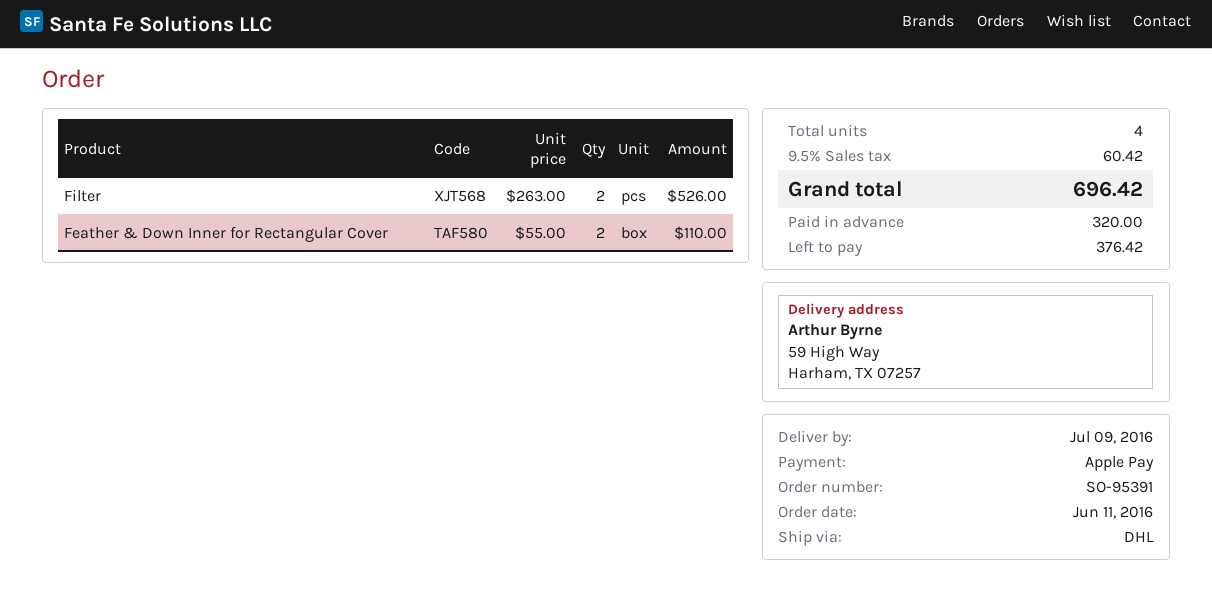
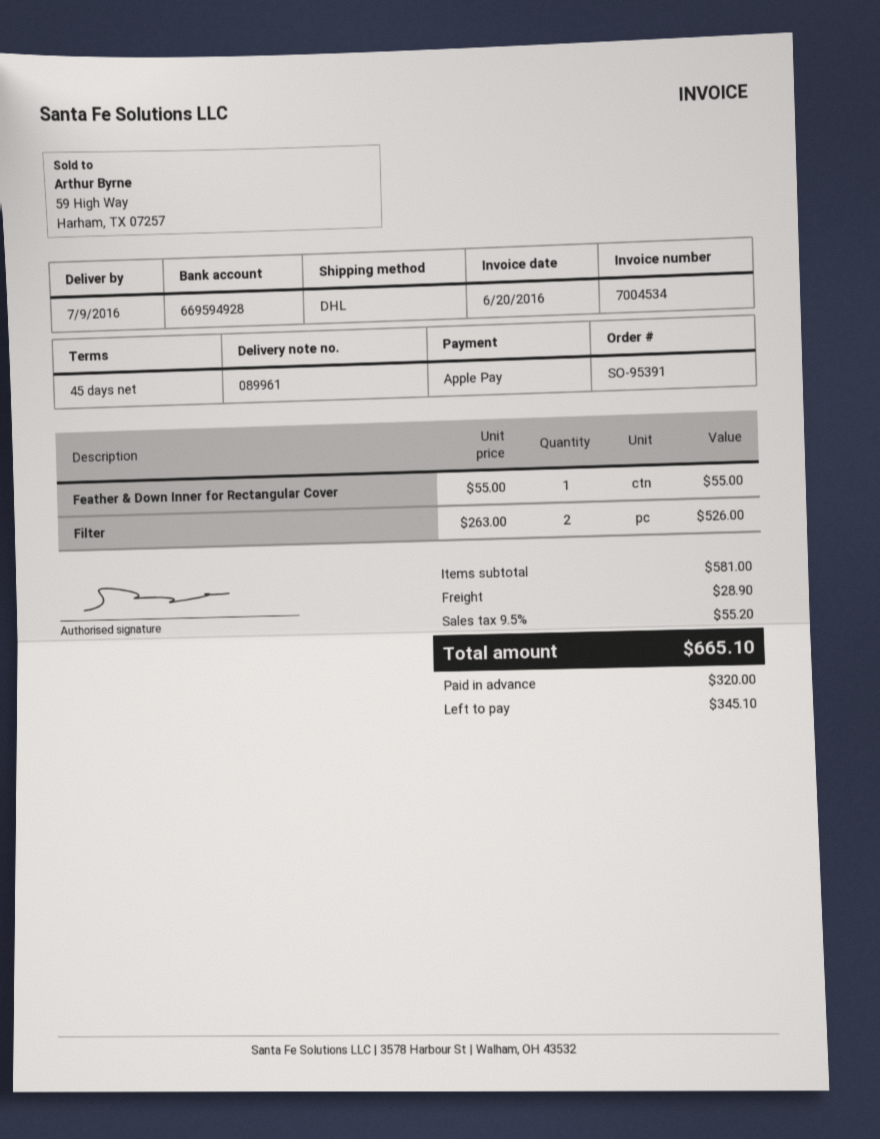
Feather & Down Inner for Rectangular Cover: 2 x 55.00 = 110.00 -> 1 x 55.00 = 55.00
shipping: none -> 28.90
tax: 9.5% = 60.42 -> 9.5% = 55.20
total: 696.42 -> 665.10
balance: 376.42 -> 345.10

